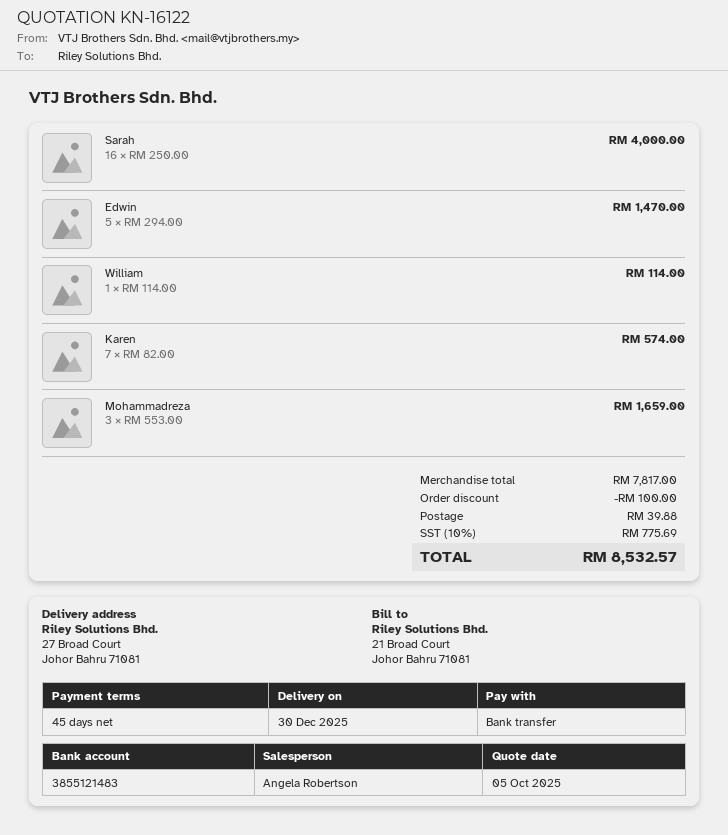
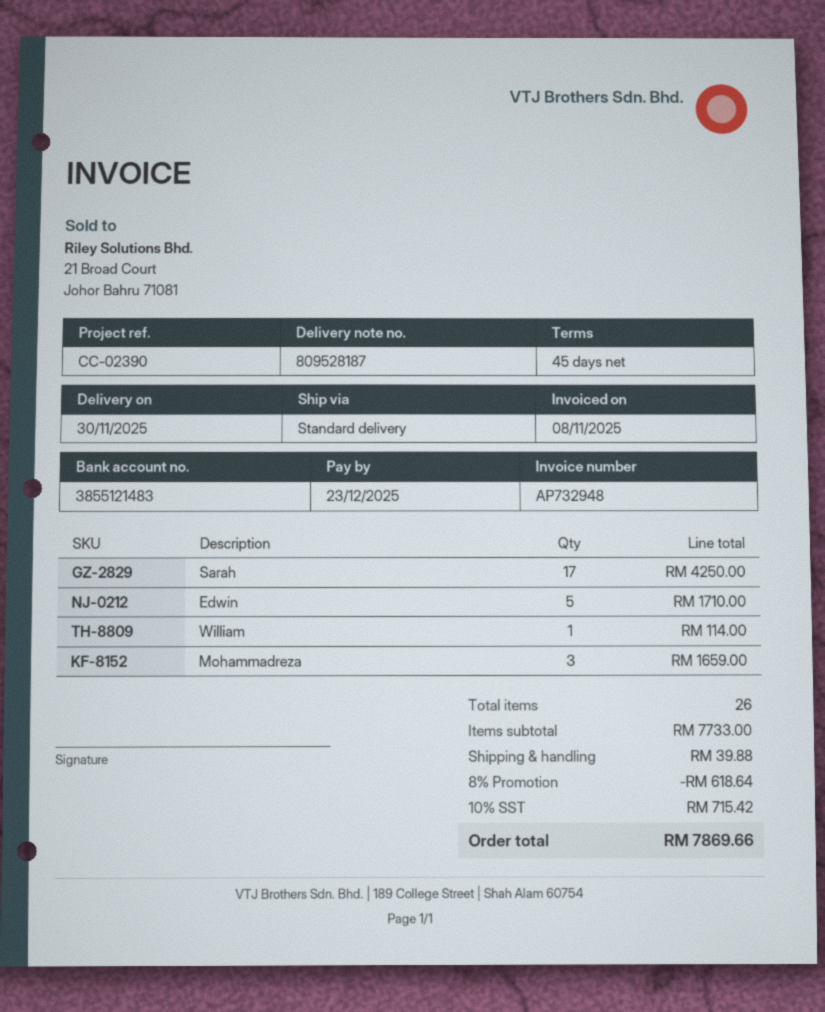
delivery date: 2025-12-30 -> 2025-11-30
Sarah: 16 for 4000.00 -> 17 for 4250.00
Edwin: 5 for 1470.00 -> 5 for 1710.00
Karen: 7 for 574.00 -> none
subtotal: 7817.00 -> 7733.00
discount: 100.00 -> 618.64
tax: 10% = 775.69 -> 10% = 715.42
total: 8532.57 -> 7869.66

